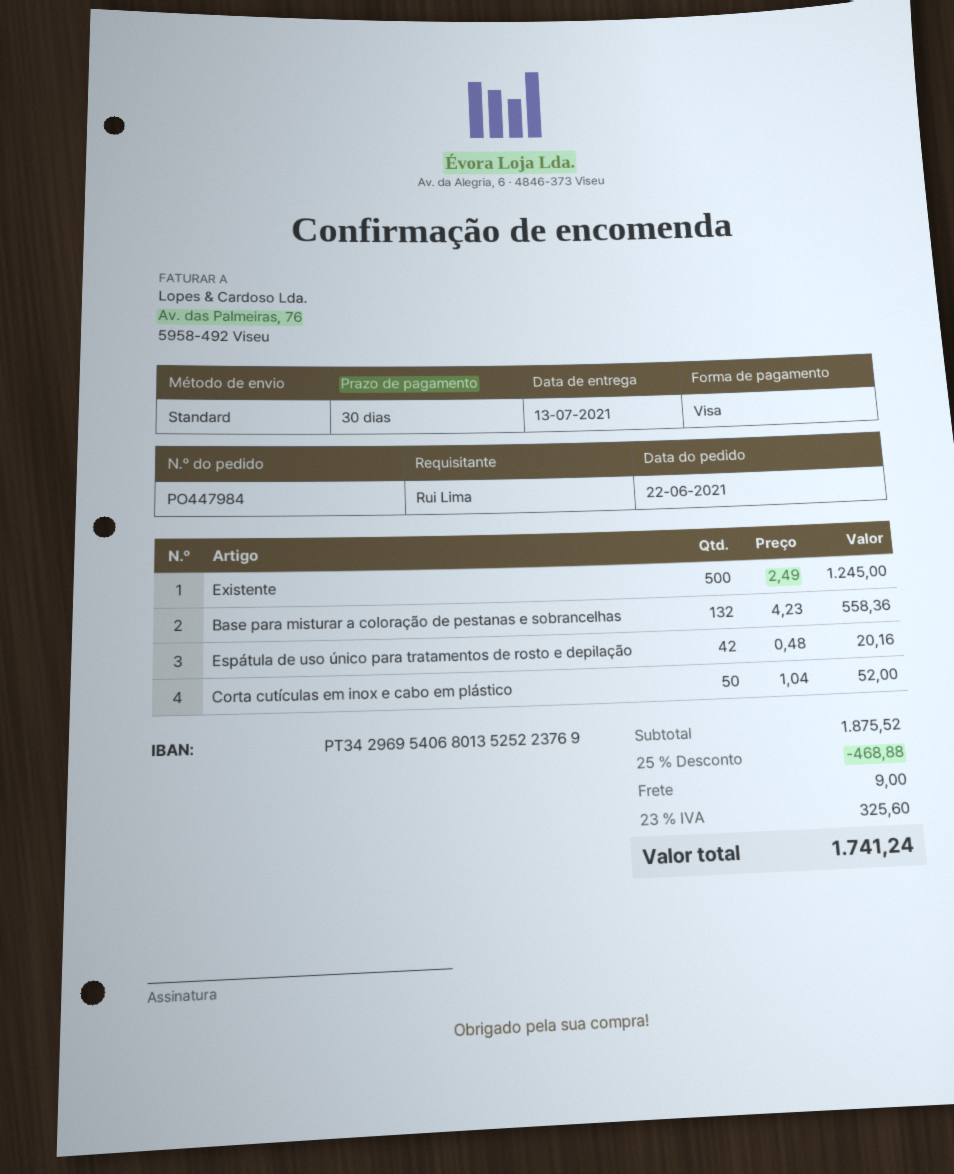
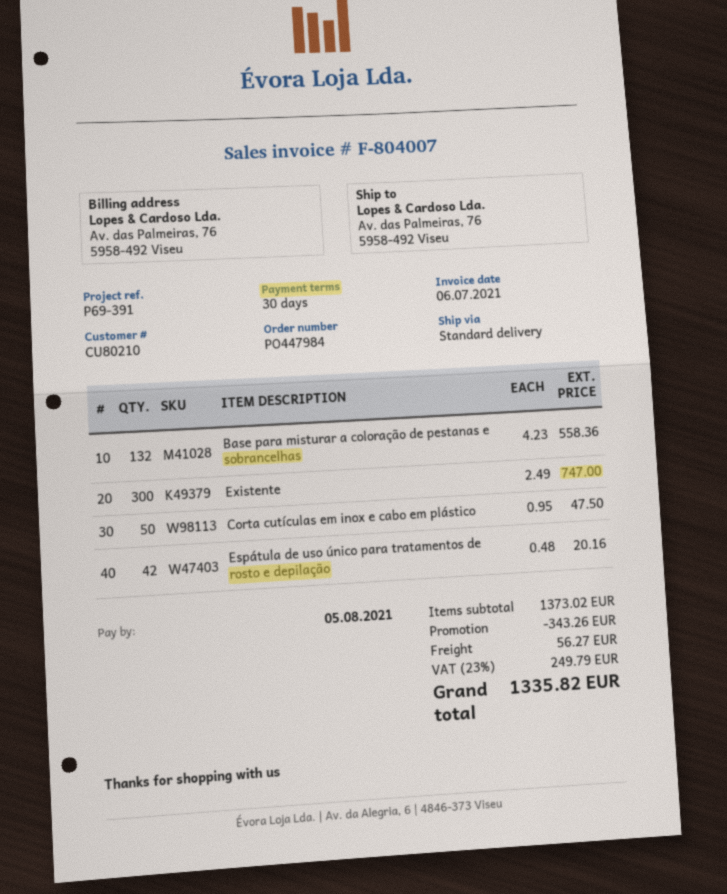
Existente: 500 x 2.49 = 1245.00 -> 300 x 2.49 = 747.00
Corta cutículas em inox e cabo em plástico: 50 x 1.04 = 52.00 -> 50 x 0.95 = 47.50
subtotal: 1875.52 -> 1373.02
discount: 468.88 -> 343.26
shipping: 9.00 -> 56.27
tax: 23% = 325.60 -> 23% = 249.79
total: 1741.24 -> 1335.82

